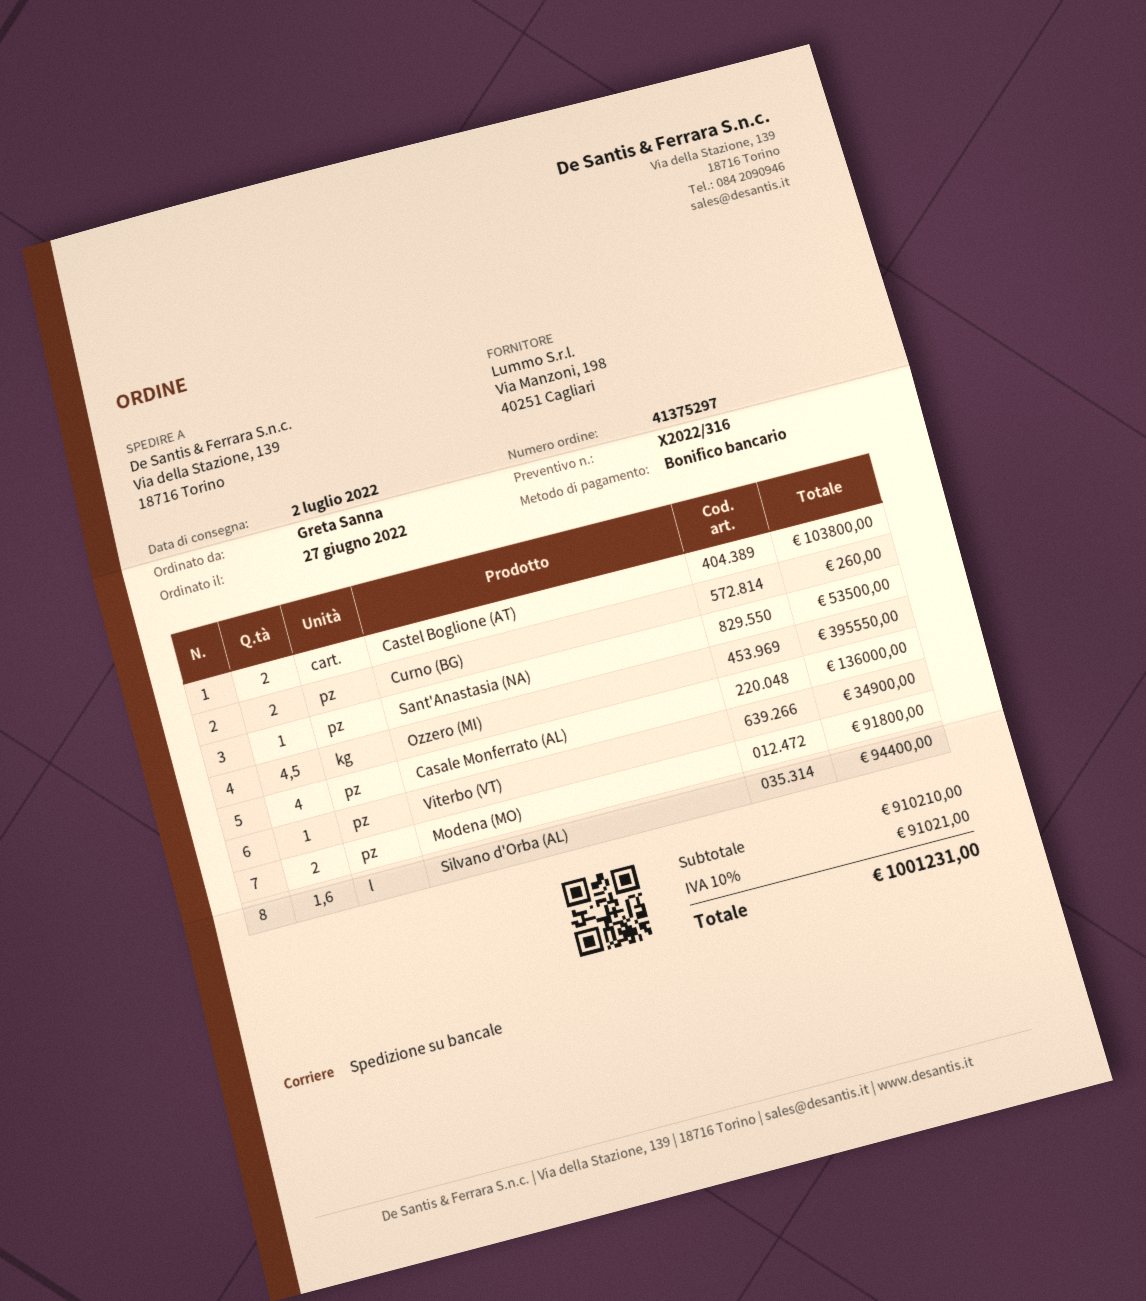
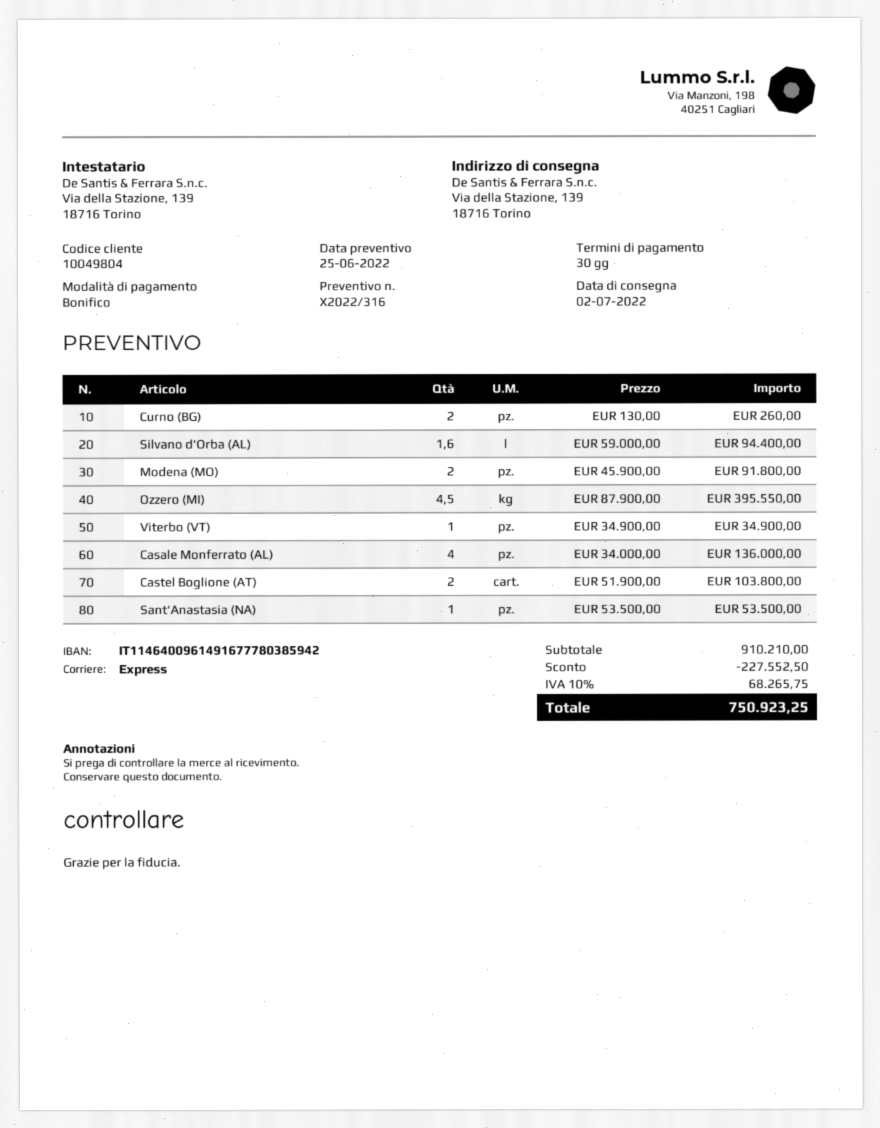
shipping method: pallet freight -> express
discount: none -> 227552.50
tax: 10% = 91021.00 -> 10% = 68265.75
total: 1001231.00 -> 750923.25

